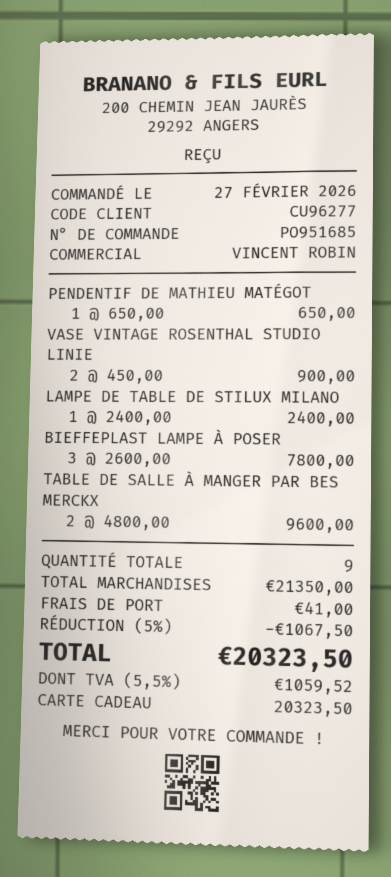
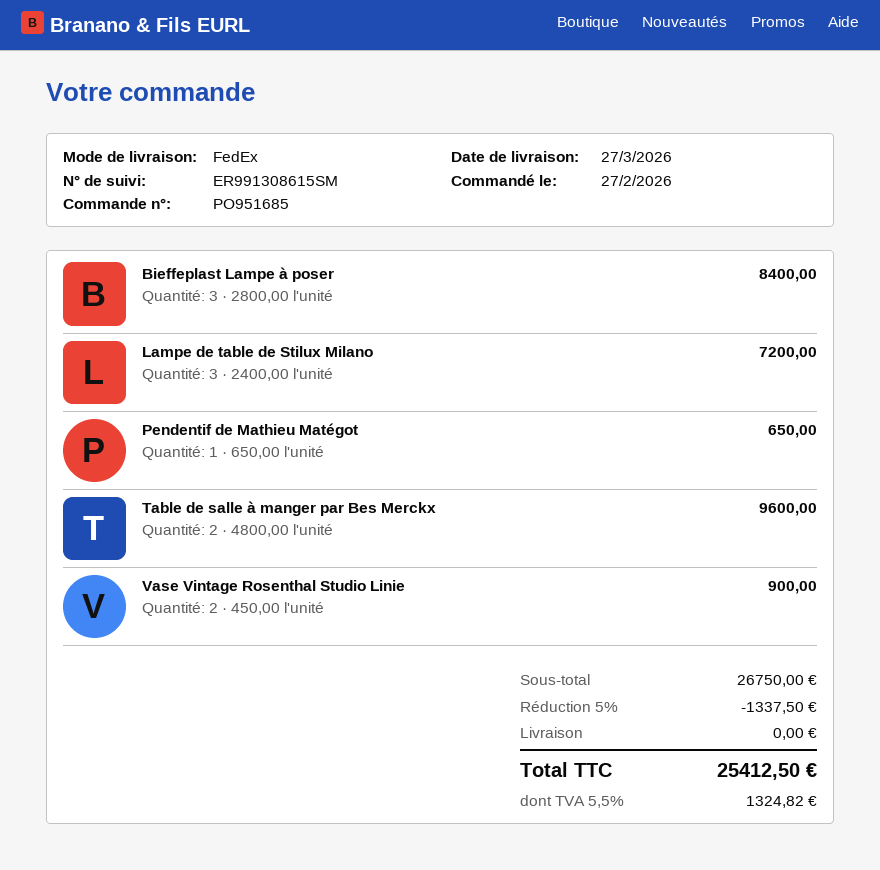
LAMPE DE TABLE DE STILUX MILANO: 1 x 2400.00 = 2400.00 -> 3 x 2400.00 = 7200.00
BIEFFEPLAST LAMPE À POSER: 3 x 2600.00 = 7800.00 -> 3 x 2800.00 = 8400.00
subtotal: 21350.00 -> 26750.00
discount: 5% = 1067.50 -> 5% = 1337.50
shipping: 41.00 -> 0.00
tax: 5.5% = 1059.52 -> 5.5% = 1324.82
total: 20323.50 -> 25412.50

